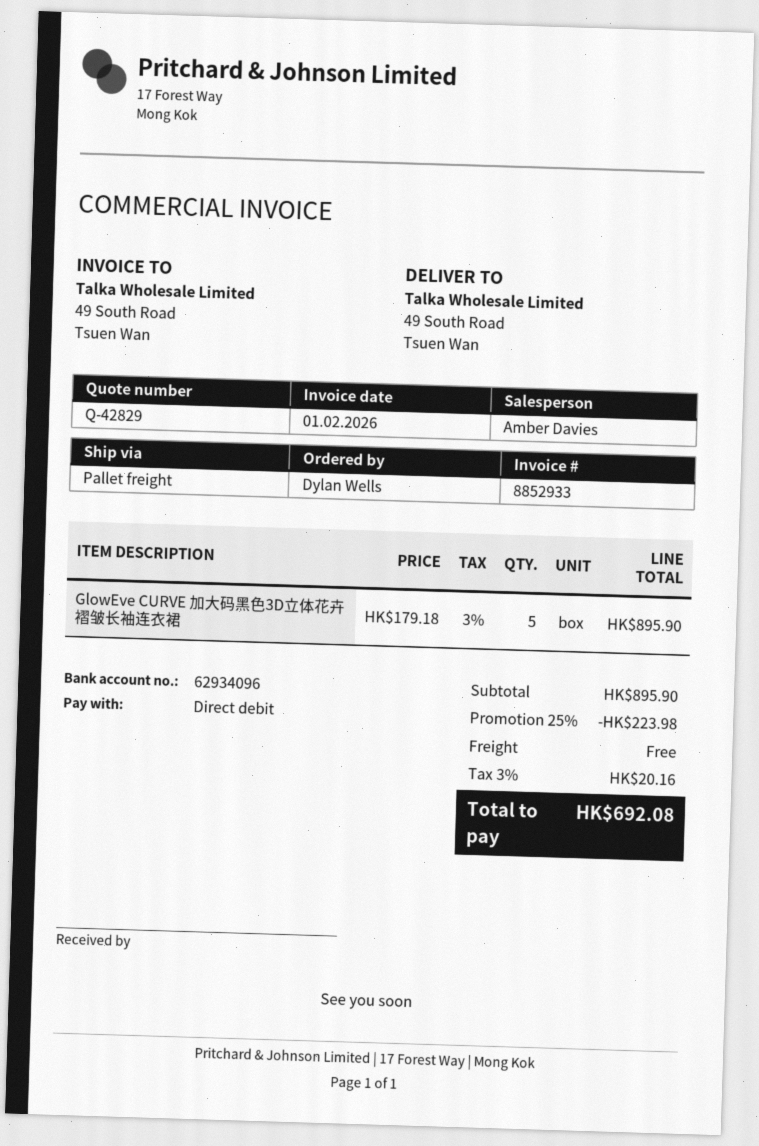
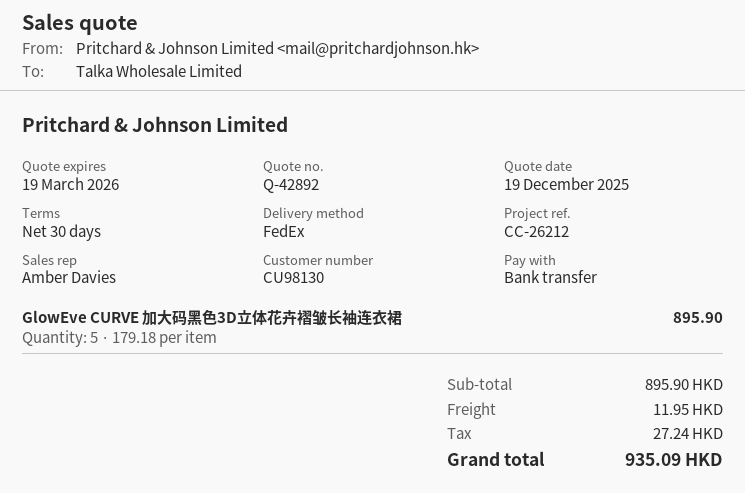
quote number: Q-42829 -> Q-42892
payment method: direct debit -> bank transfer
shipping method: pallet freight -> FedEx
discount: 25% = 223.98 -> none
shipping: 0.00 -> 11.95
tax: 20.16 -> 27.24
total: 692.08 -> 935.09

